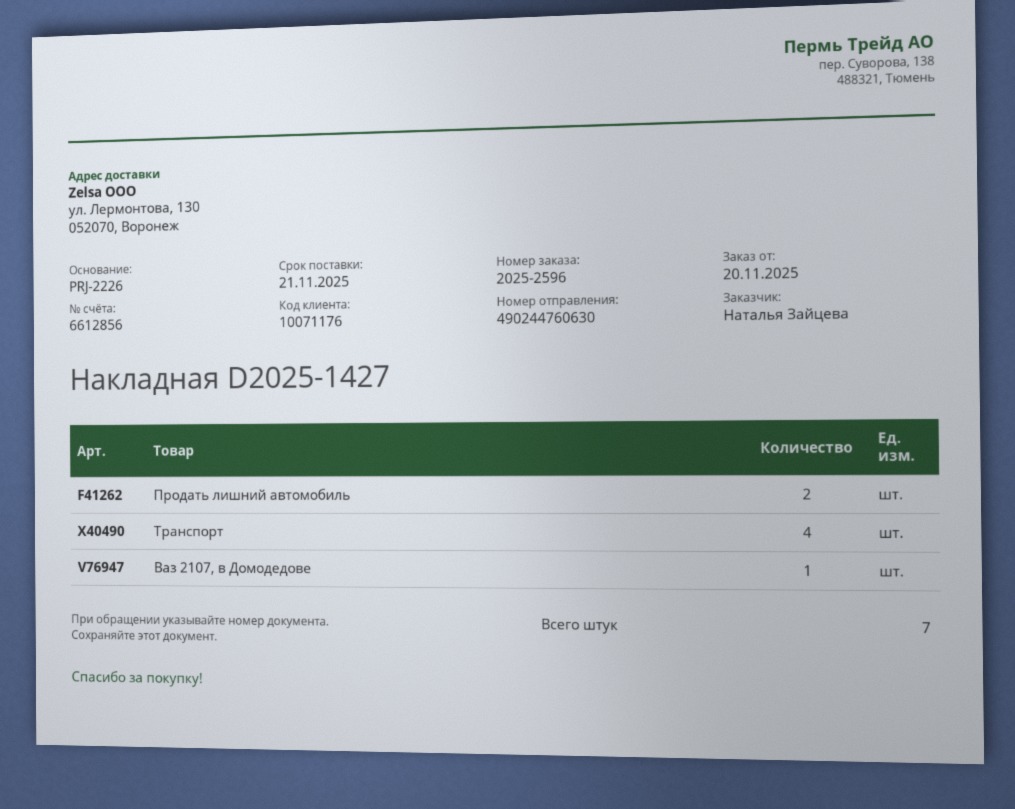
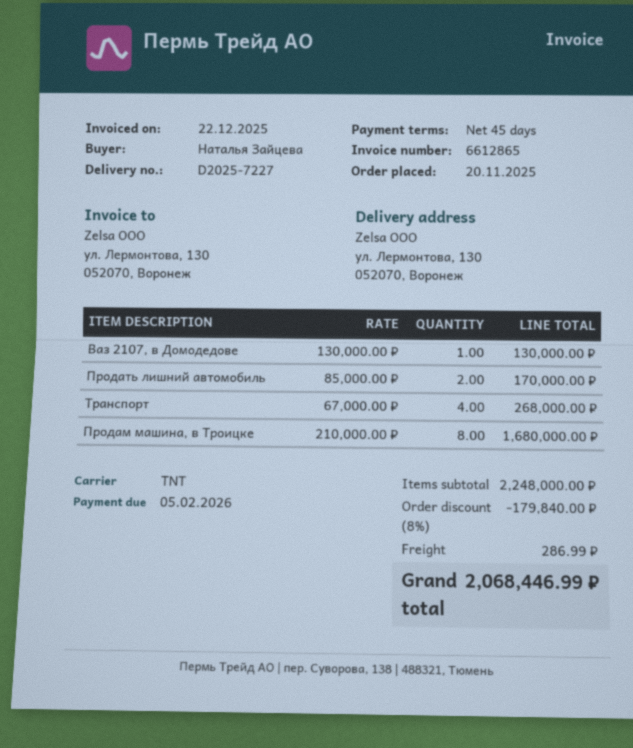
delivery note number: D2025-1427 -> D2025-7227
invoice number: 6612856 -> 6612865
Продам машина, в Троицке: none -> 8

